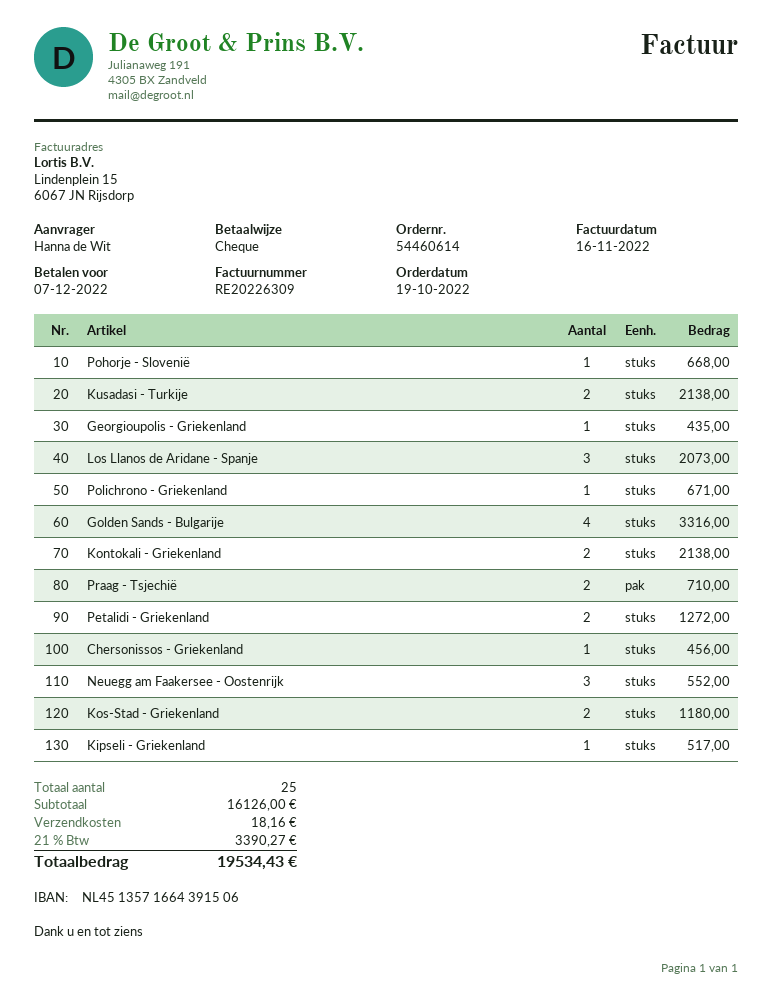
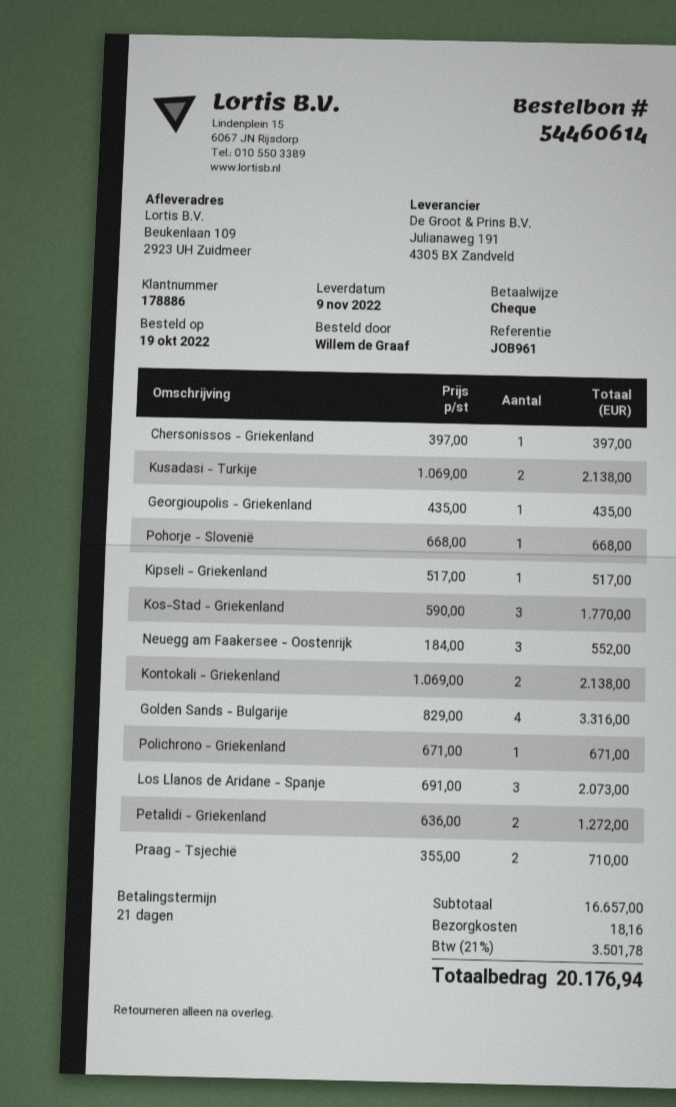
ordered by: Hanna de Wit -> Willem de Graaf
Chersonissos - Griekenland: 1 for 456.00 -> 1 for 397.00
Kos-Stad - Griekenland: 2 for 1180.00 -> 3 for 1770.00
subtotal: 16126.00 -> 16657.00
tax: 21% = 3390.27 -> 21% = 3501.78
total: 19534.43 -> 20176.94

